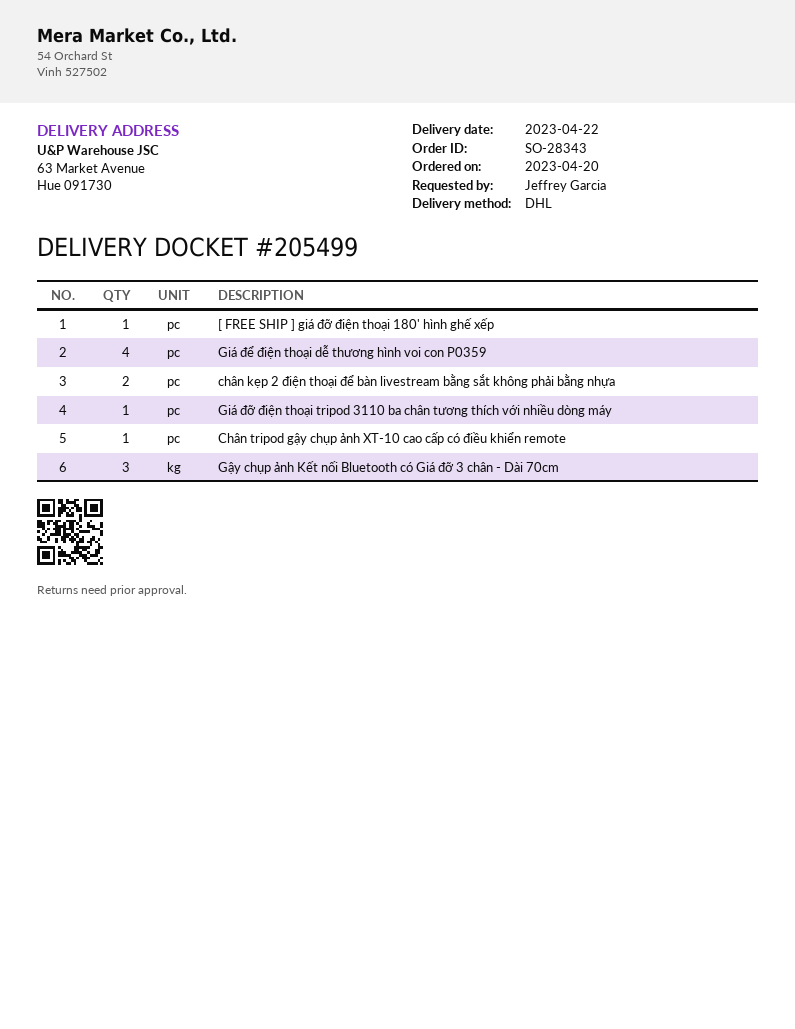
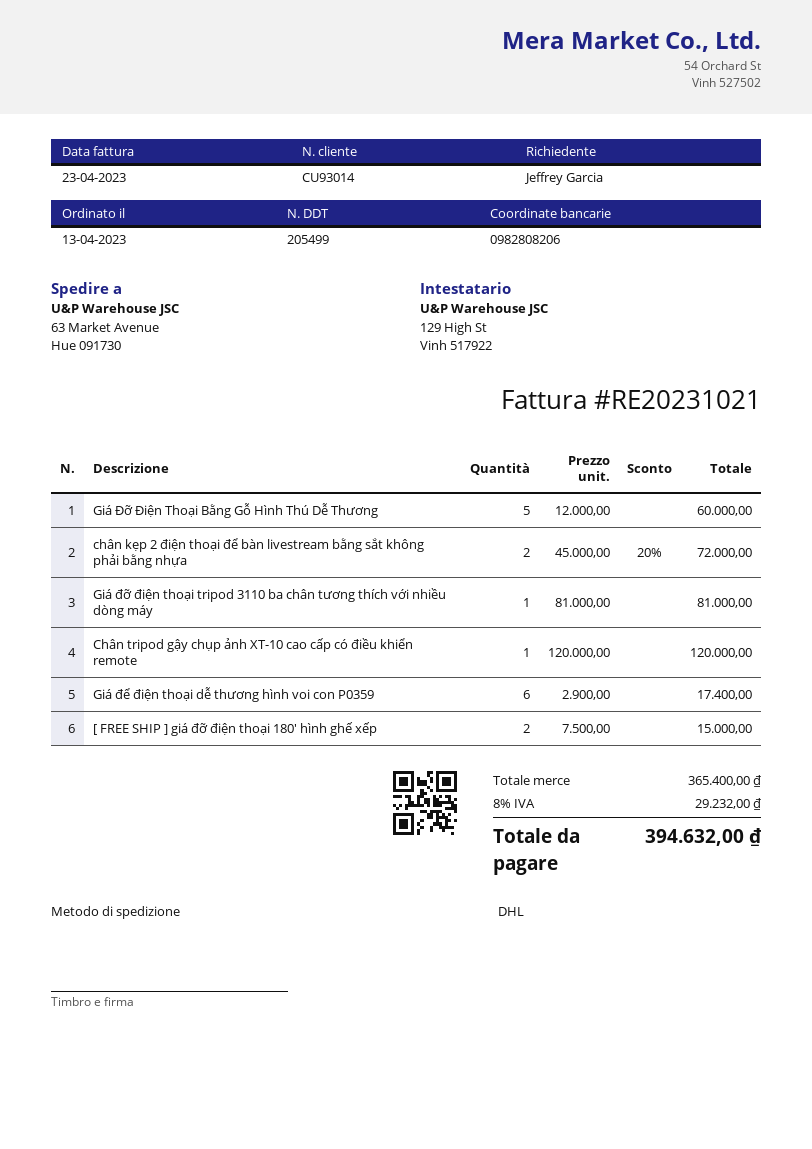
order date: 2023-04-20 -> 2023-04-13
[ FREE SHIP ] giá đỡ điện thoại 180' hình ghế xếp: 1 -> 2
Giá để điện thoại dễ thương hình voi con P0359: 4 -> 6
Gậy chụp ảnh Kết nối Bluetooth có Giá đỡ 3 chân - Dài 70cm: 3 -> none
Giá Đỡ Điện Thoại Bằng Gỗ Hình Thú Dễ Thương: none -> 5

